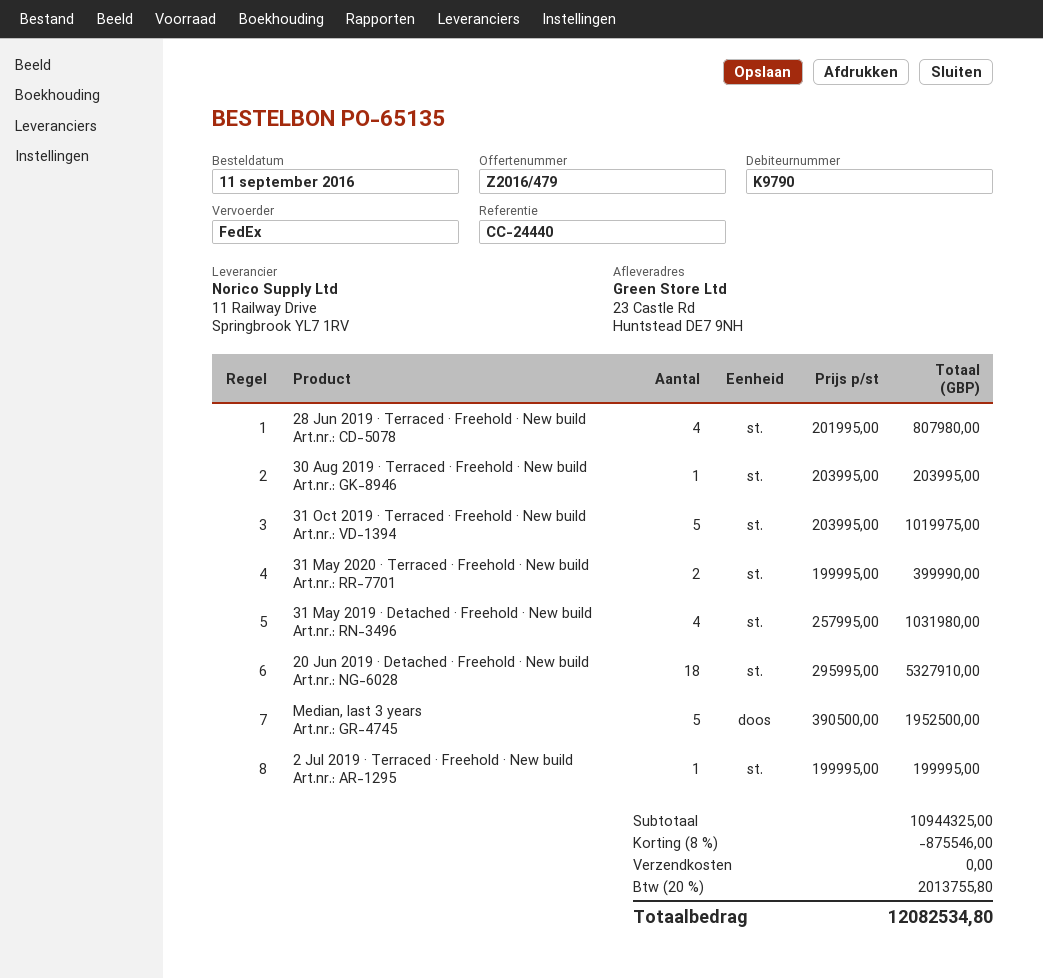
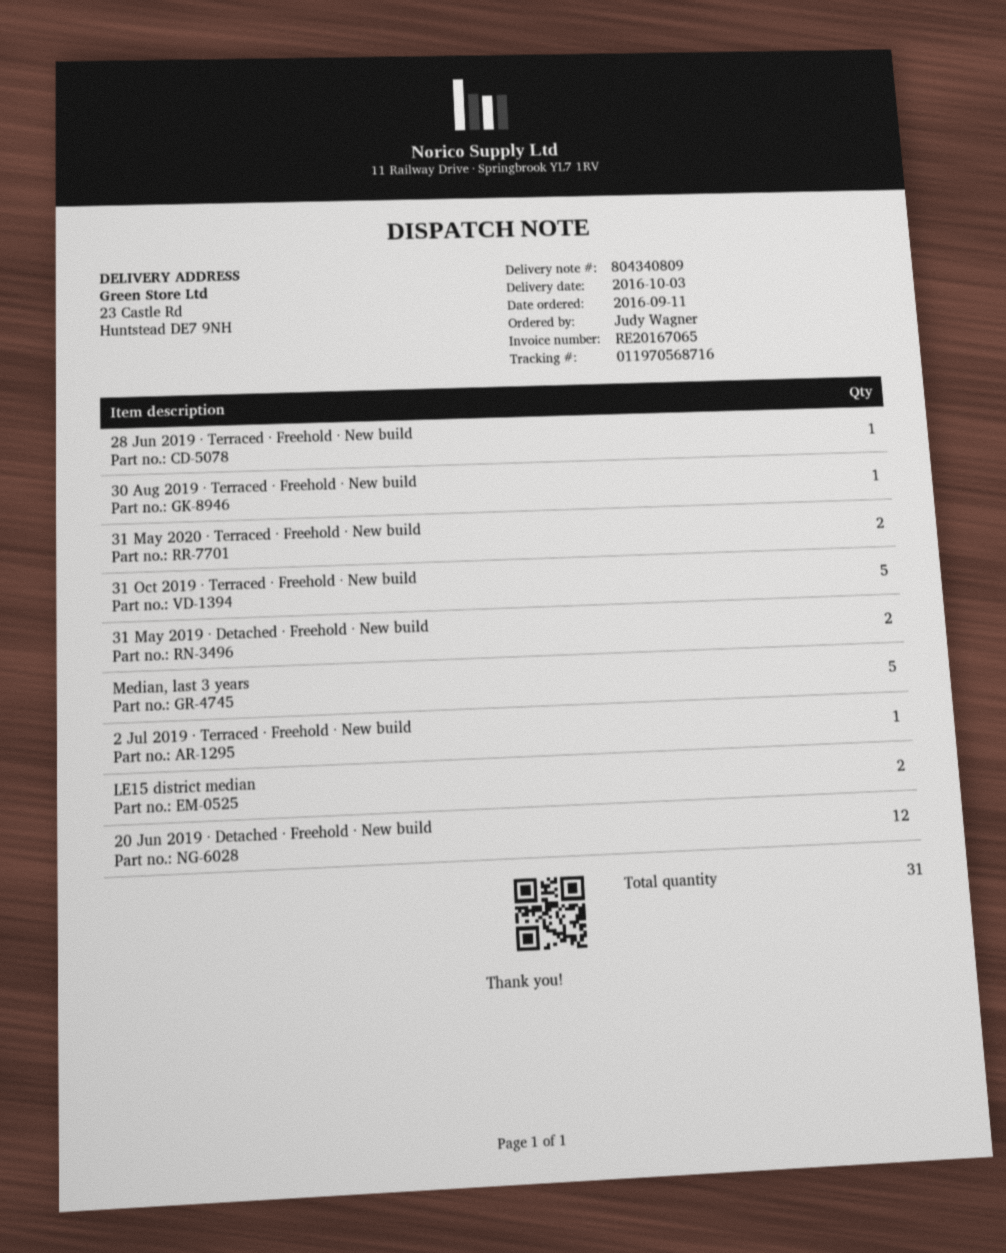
28 Jun 2019 · Terraced · Freehold · New build: 4 -> 1
31 May 2019 · Detached · Freehold · New build: 4 -> 2
20 Jun 2019 · Detached · Freehold · New build: 18 -> 12
LE15 district median: none -> 2

